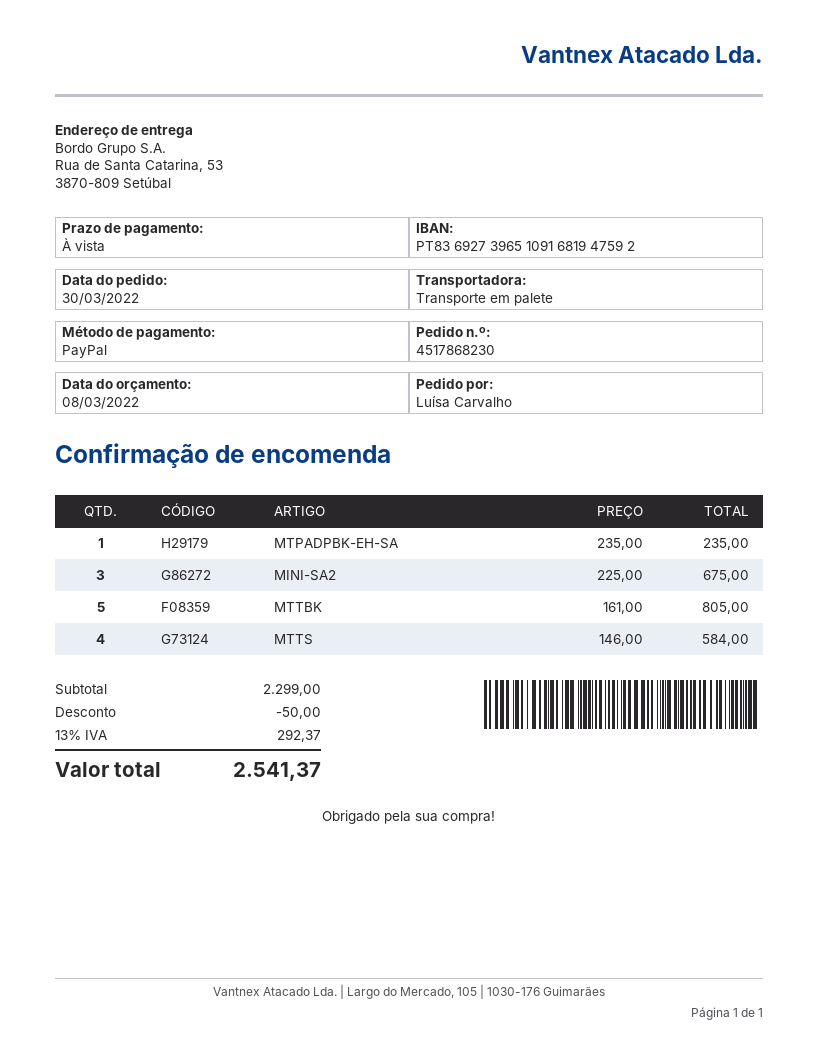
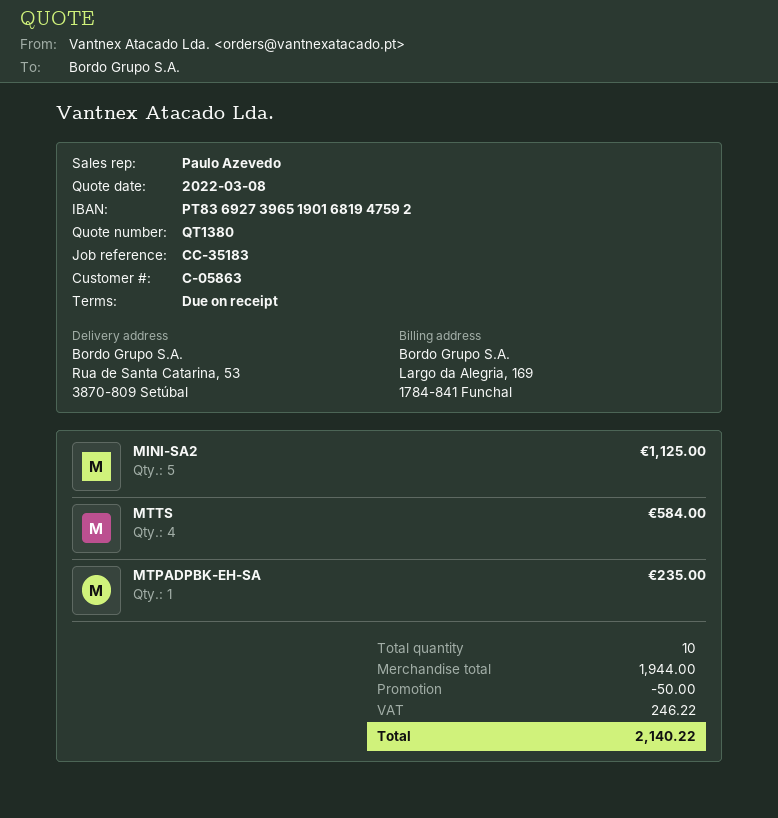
bank account: PT83692739651091681947592 -> PT83692739651901681947592
MINI-SA2: 3 for 675.00 -> 5 for 1125.00
MTTBK: 5 for 805.00 -> none
subtotal: 2299.00 -> 1944.00
tax: 292.37 -> 246.22
total: 2541.37 -> 2140.22

